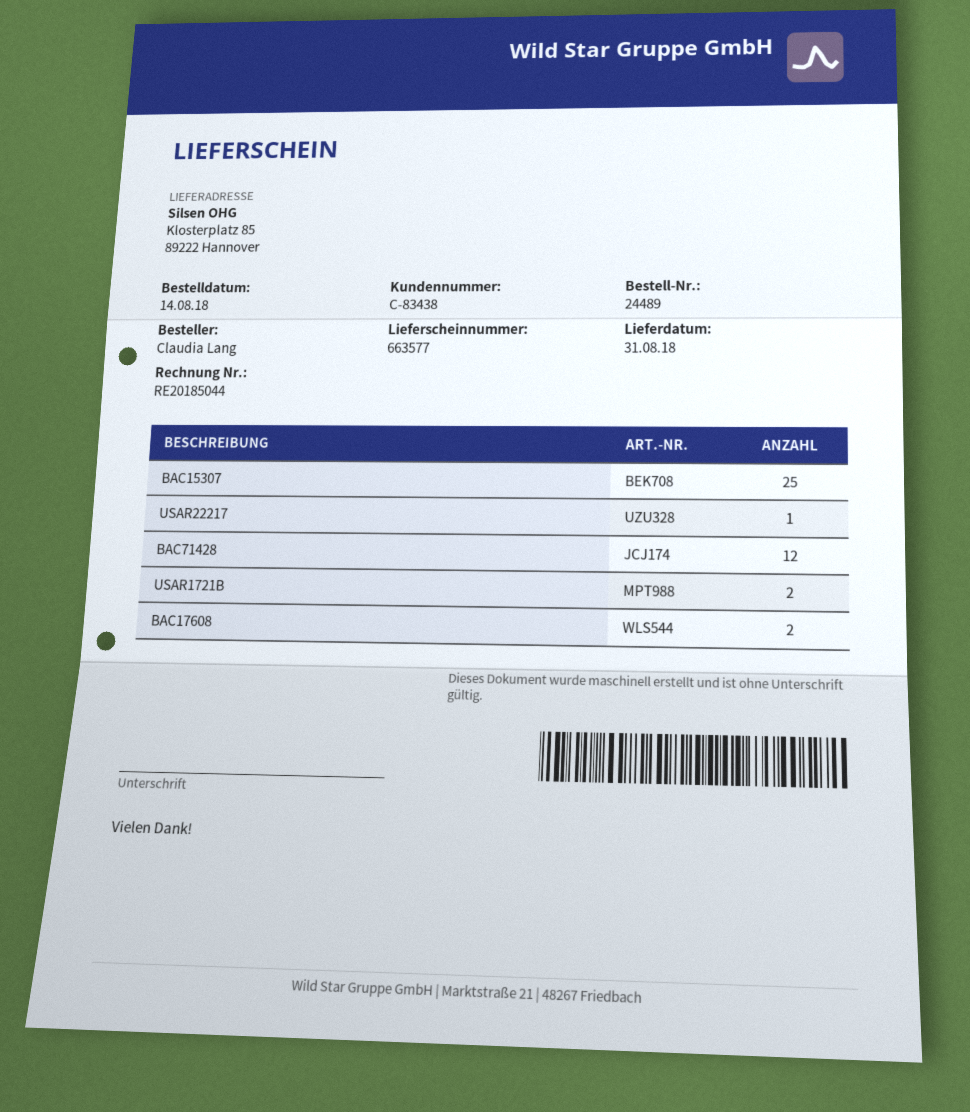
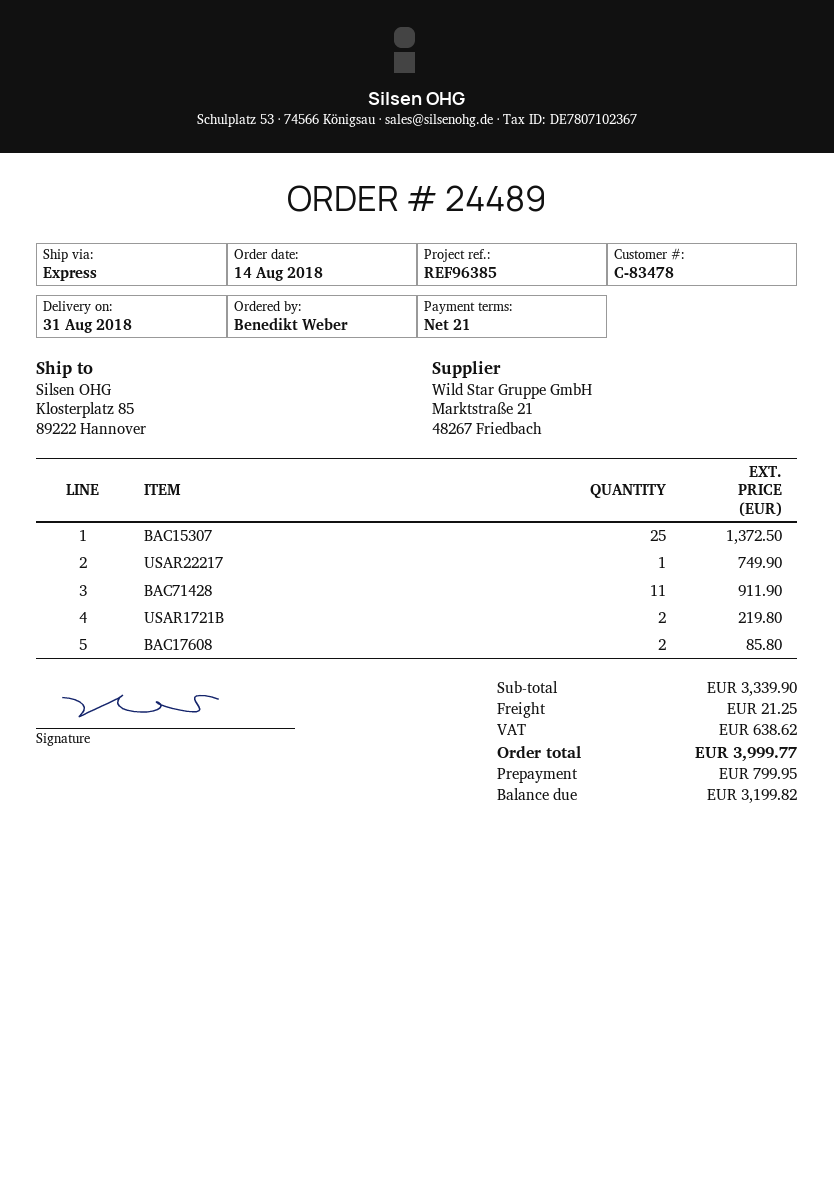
customer number: C-83438 -> C-83478
ordered by: Claudia Lang -> Benedikt Weber
BAC71428: 12 -> 11

